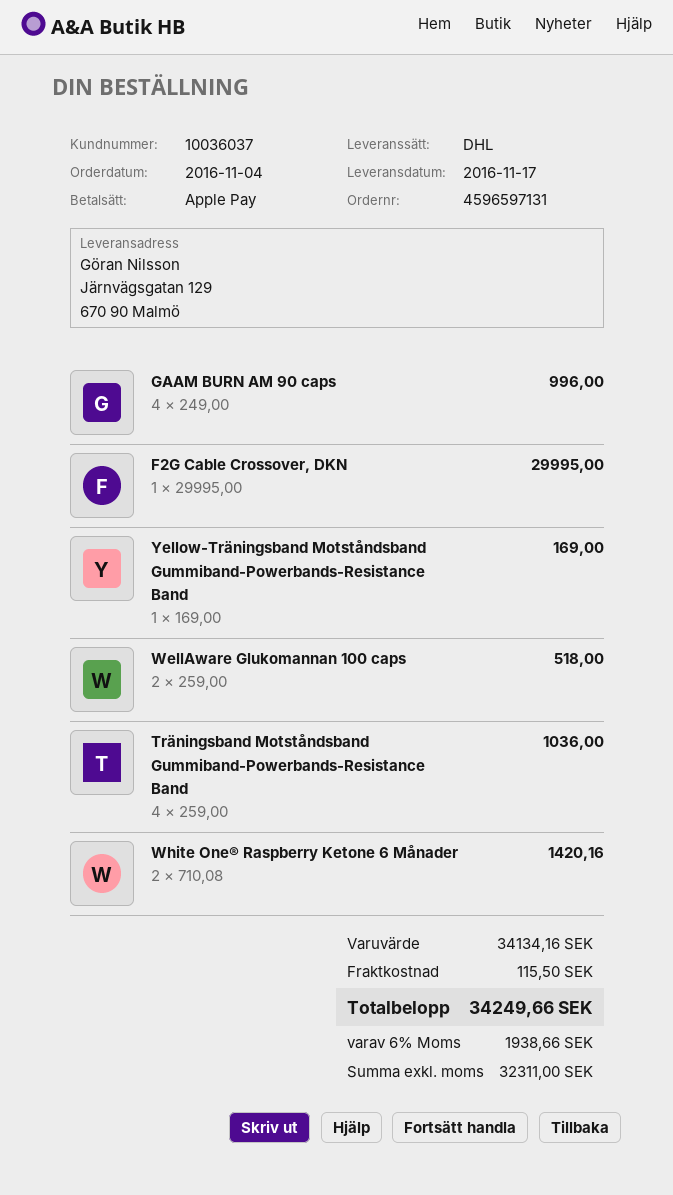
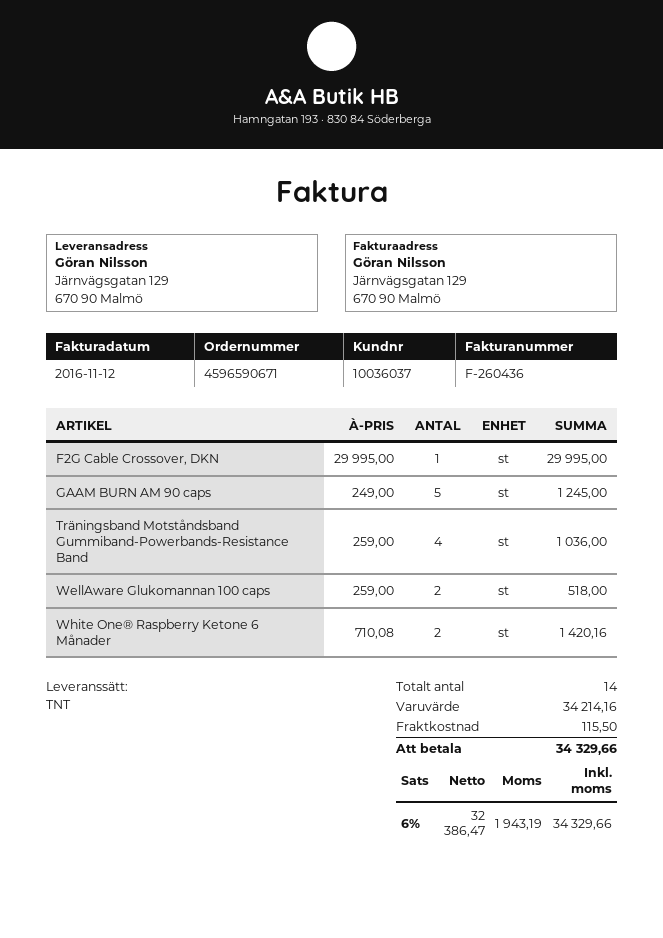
order number: 4596597131 -> 4596590671
shipping method: DHL -> TNT
GAAM BURN AM 90 caps: 4 x 249.00 = 996.00 -> 5 x 249.00 = 1245.00
Yellow-Träningsband Motståndsband Gummiband-Powerbands-Resistance Band: 1 x 169.00 = 169.00 -> none
subtotal: 34134.16 -> 34214.16
net: 32311.00 -> 32386.47
tax: 6% = 1938.66 -> 6% = 1943.19
total: 34249.66 -> 34329.66

